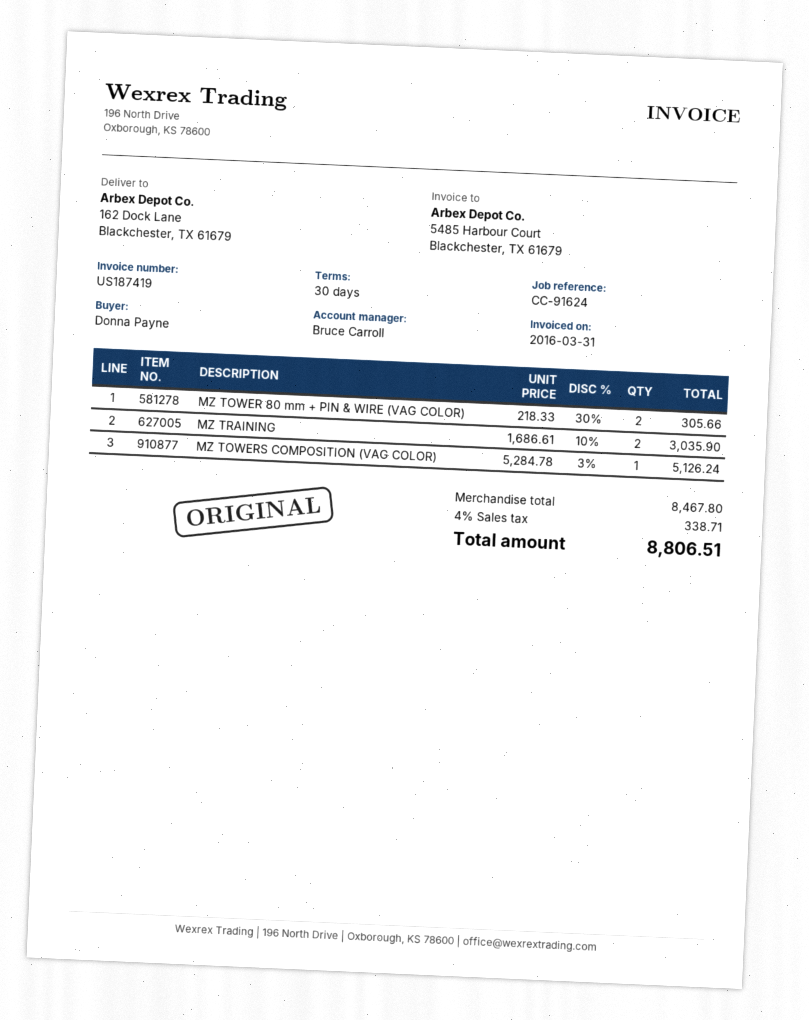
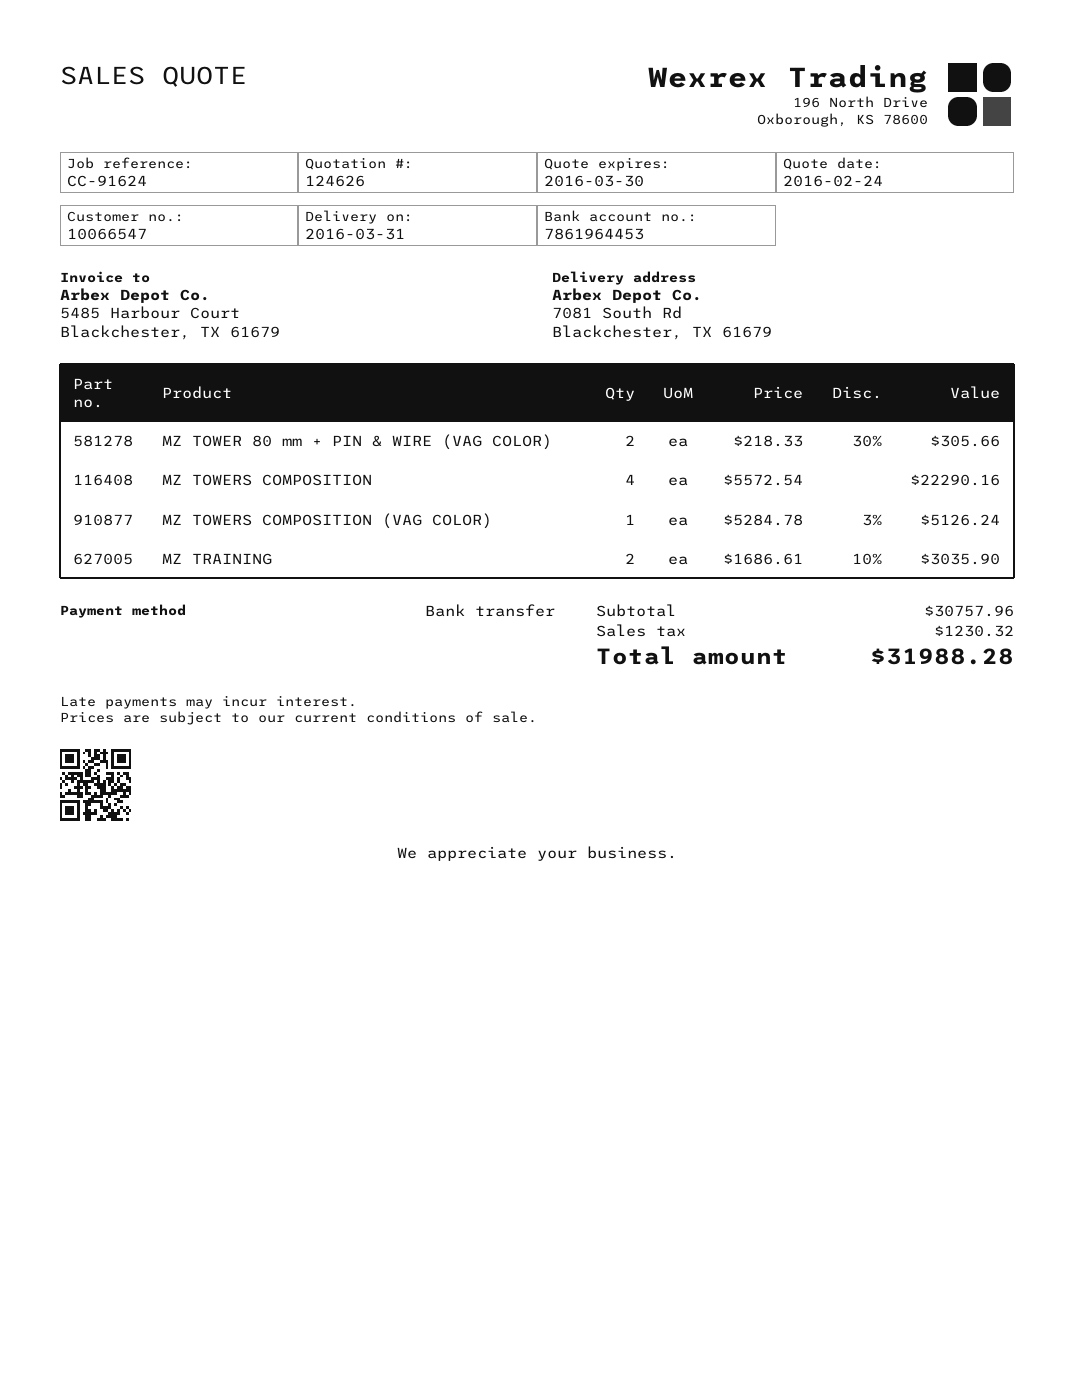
ship to: 162 Dock Lane, Blackchester, TX 61679 -> 7081 South Rd, Blackchester, TX 61679
MZ TOWERS COMPOSITION: none -> 4 x 5572.54 = 22290.16
subtotal: 8467.80 -> 30757.96
tax: 338.71 -> 1230.32
total: 8806.51 -> 31988.28

